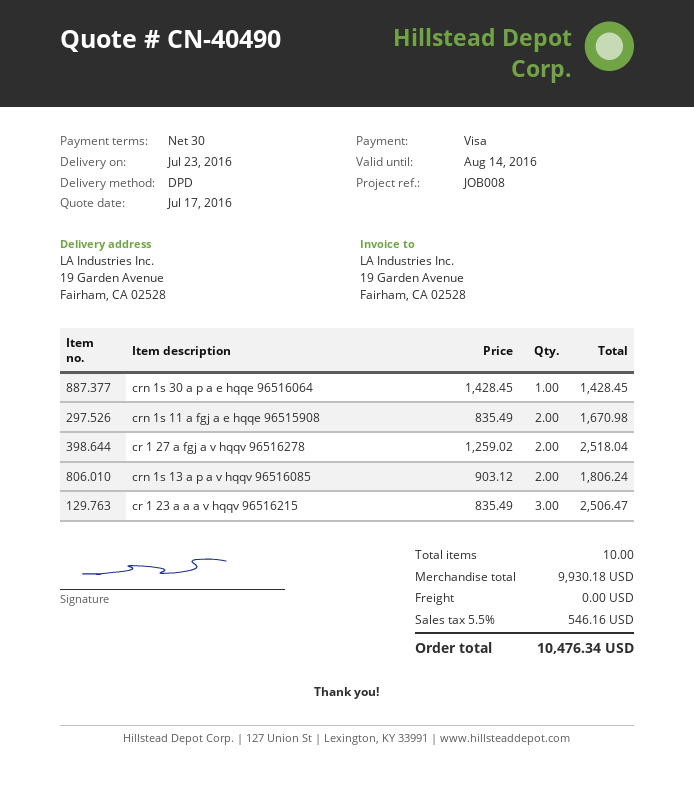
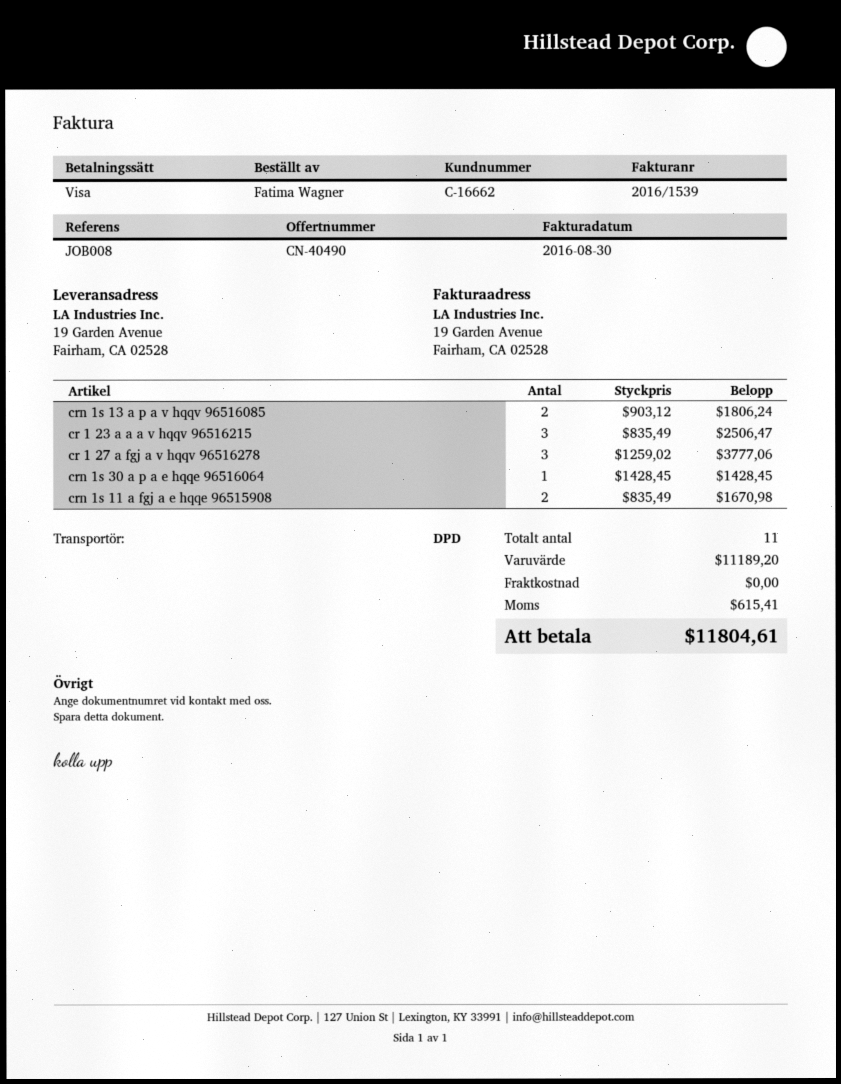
cr 1 27 a fgj a v hqqv 96516278: 2 x 1259.02 = 2518.04 -> 3 x 1259.02 = 3777.06
total quantity: 10 -> 11
subtotal: 9930.18 -> 11189.20
tax: 546.16 -> 615.41
total: 10476.34 -> 11804.61

